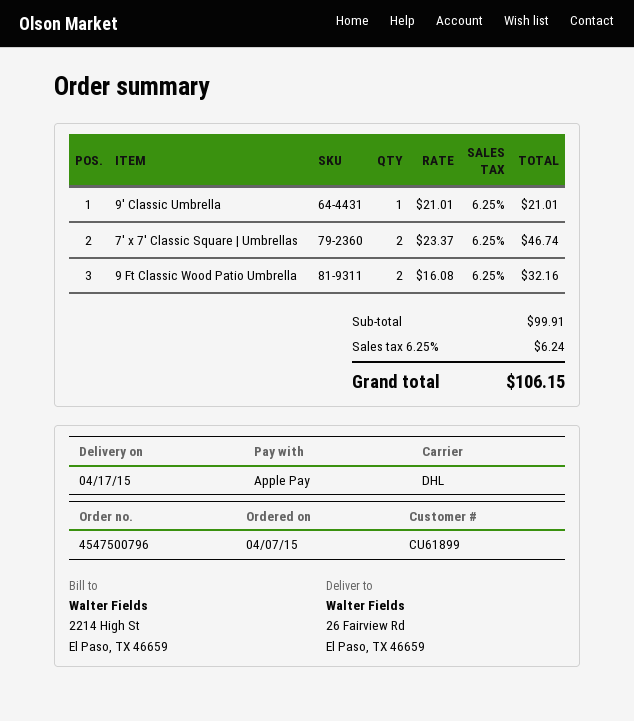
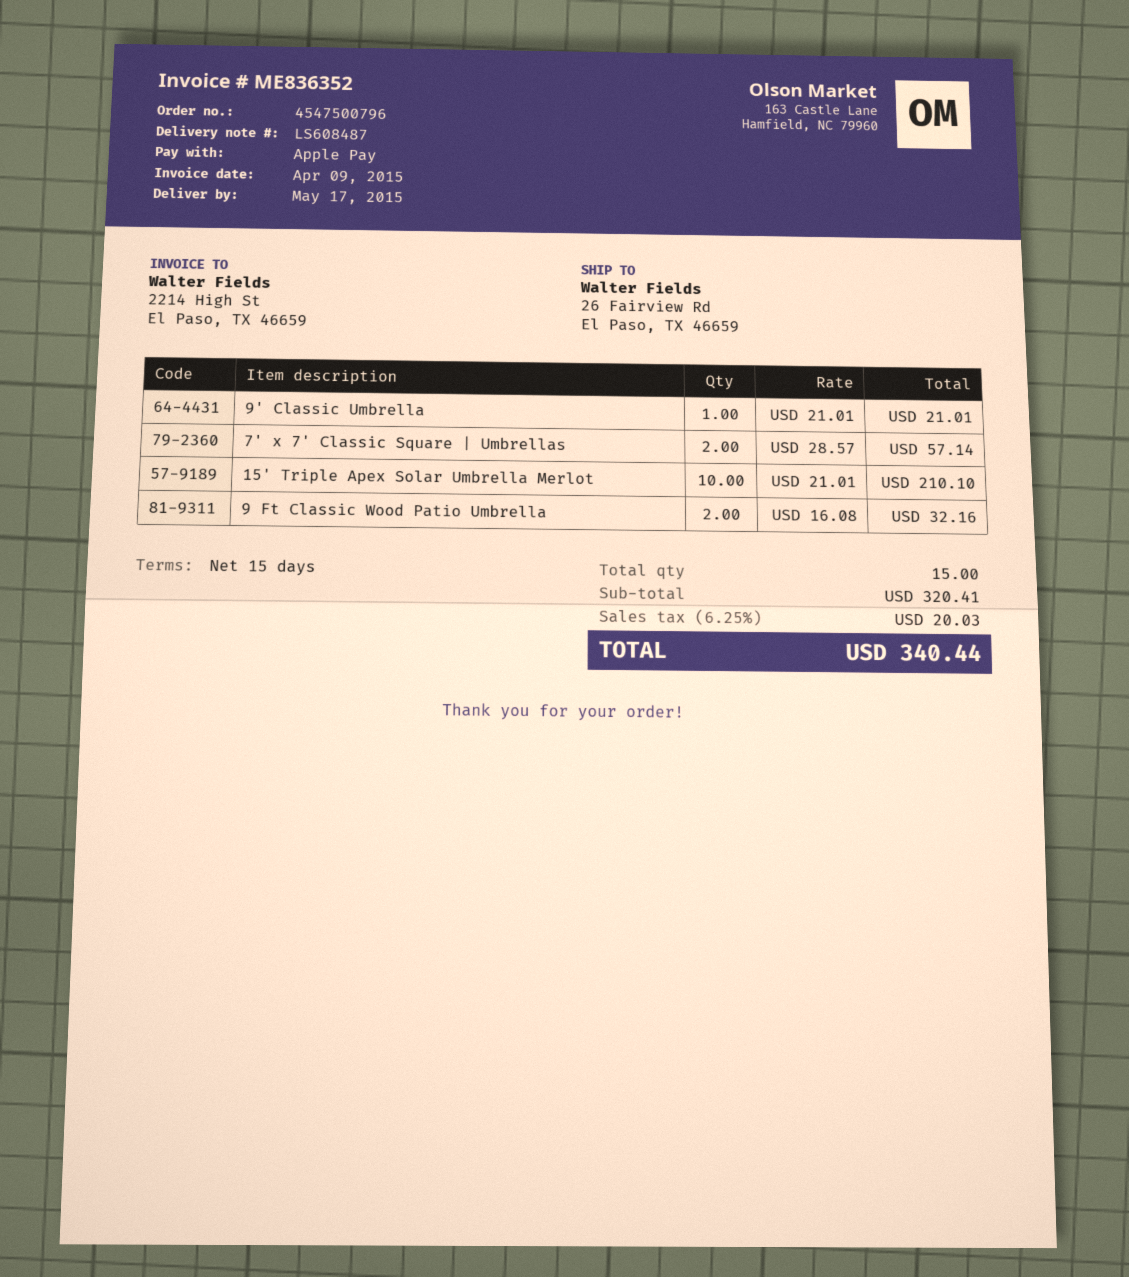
delivery date: 2015-04-17 -> 2015-05-17
7' x 7' Classic Square | Umbrellas: 2 x 23.37 = 46.74 -> 2 x 28.57 = 57.14
15' Triple Apex Solar Umbrella Merlot: none -> 10 x 21.01 = 210.10
subtotal: 99.91 -> 320.41
tax: 6.25% = 6.24 -> 6.25% = 20.03
total: 106.15 -> 340.44

